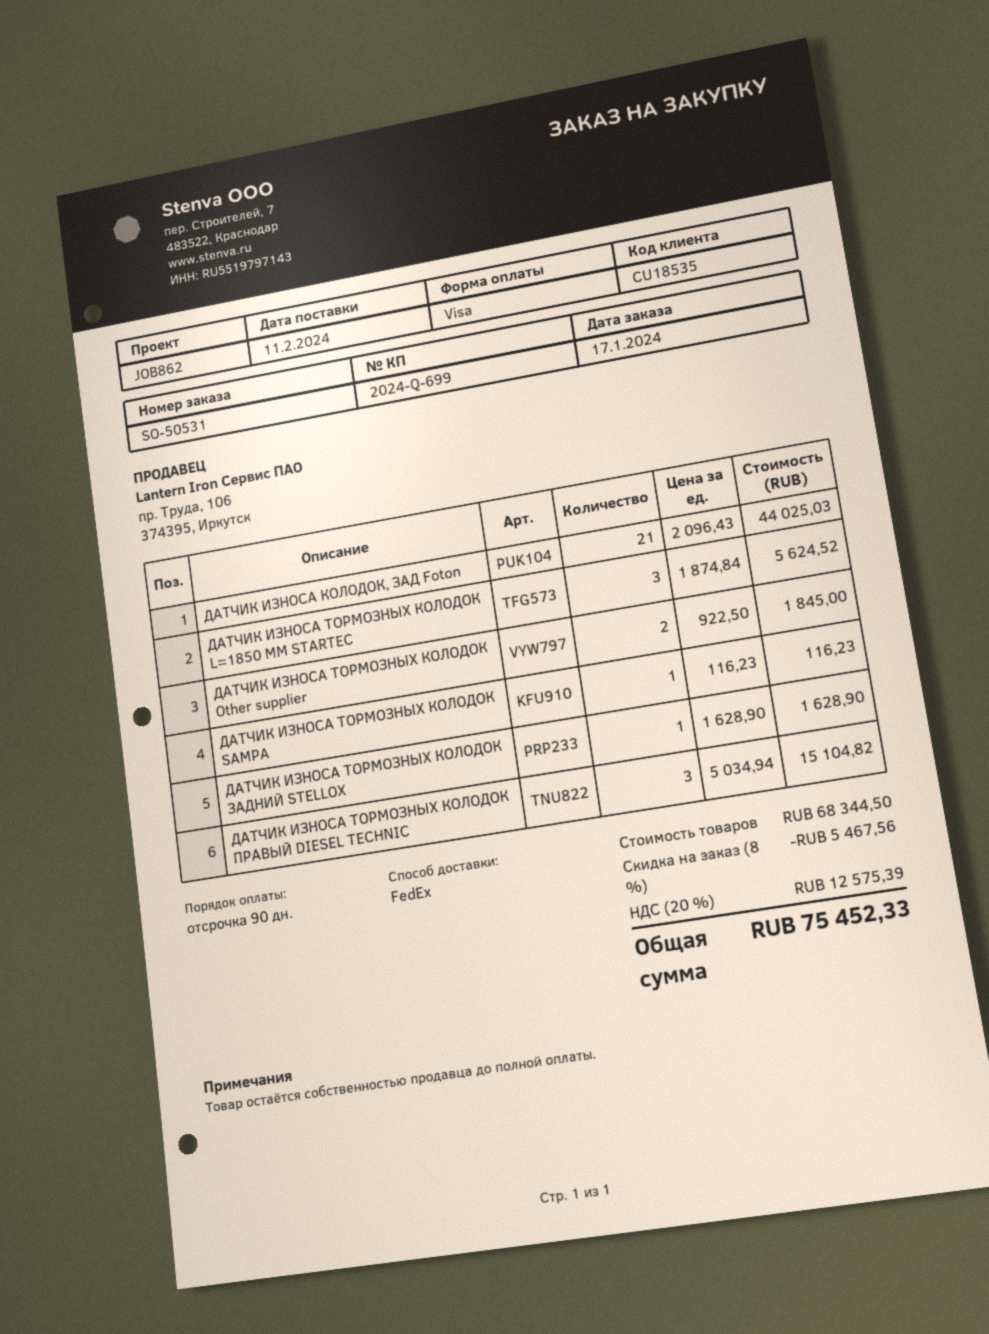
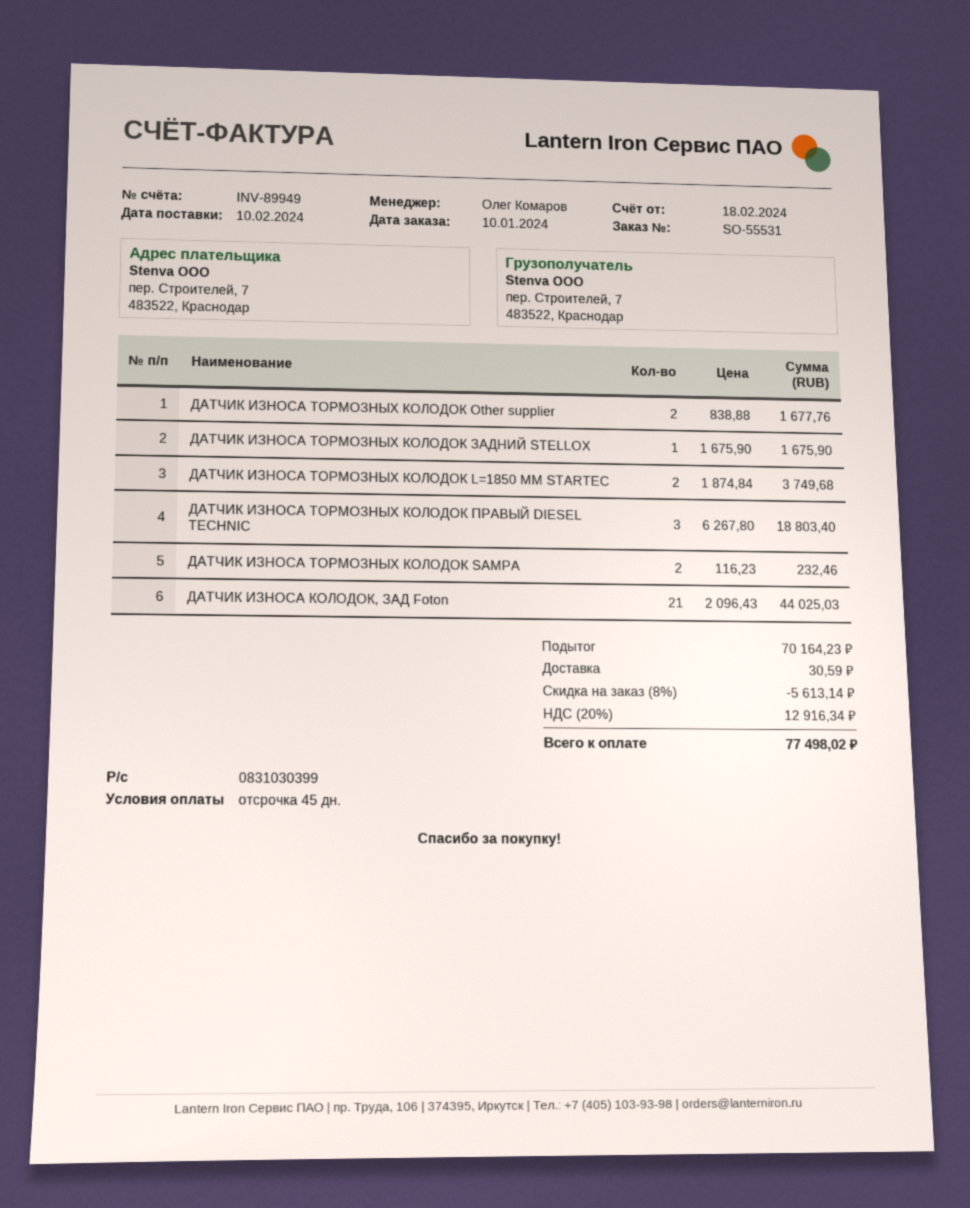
order number: SO-50531 -> SO-55531
order date: 2024-01-17 -> 2024-01-10
delivery date: 2024-02-11 -> 2024-02-10
payment terms: 90 days -> 45 days
ДАТЧИК ИЗНОСА ТОРМОЗНЫХ КОЛОДОК L=1850 ММ STARTEC: 3 x 1874.84 = 5624.52 -> 2 x 1874.84 = 3749.68
ДАТЧИК ИЗНОСА ТОРМОЗНЫХ КОЛОДОК Other supplier: 2 x 922.50 = 1845.00 -> 2 x 838.88 = 1677.76
ДАТЧИК ИЗНОСА ТОРМОЗНЫХ КОЛОДОК SAMPA: 1 x 116.23 = 116.23 -> 2 x 116.23 = 232.46
ДАТЧИК ИЗНОСА ТОРМОЗНЫХ КОЛОДОК ЗАДНИЙ STELLOX: 1 x 1628.90 = 1628.90 -> 1 x 1675.90 = 1675.90
ДАТЧИК ИЗНОСА ТОРМОЗНЫХ КОЛОДОК ПРАВЫЙ DIESEL TECHNIC: 3 x 5034.94 = 15104.82 -> 3 x 6267.80 = 18803.40
subtotal: 68344.50 -> 70164.23
discount: 8% = 5467.56 -> 8% = 5613.14
shipping: none -> 30.59
tax: 20% = 12575.39 -> 20% = 12916.34
total: 75452.33 -> 77498.02

